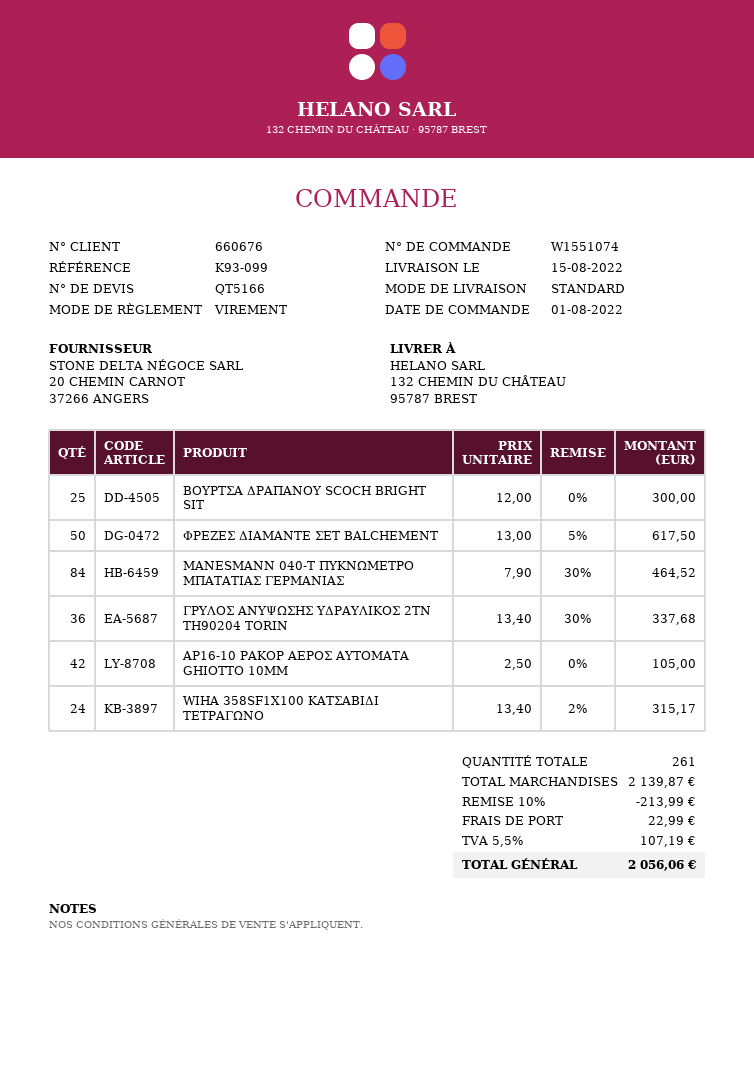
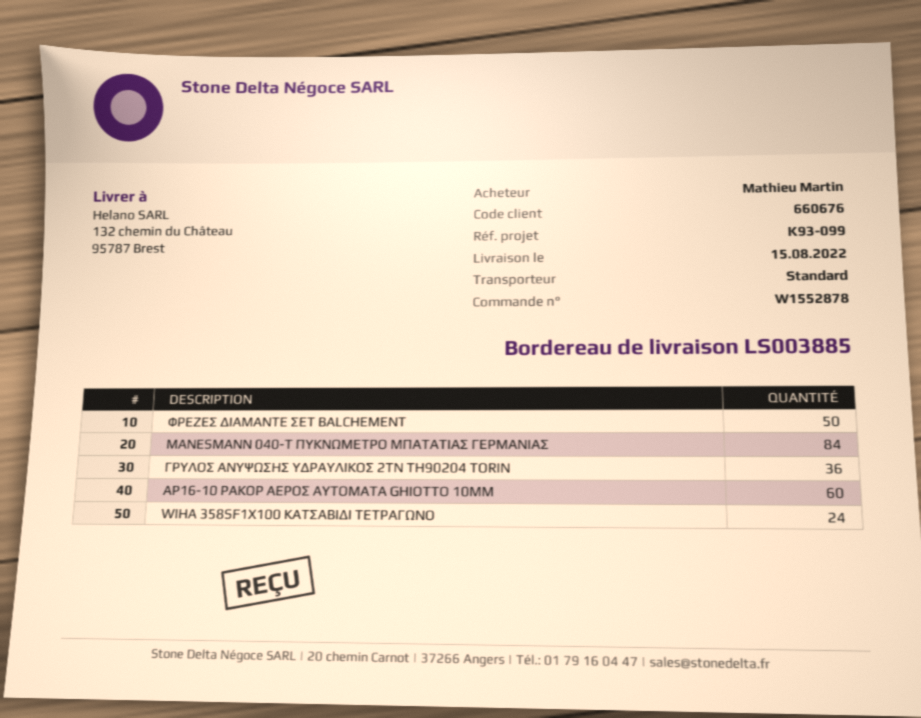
order number: W1551074 -> W1552878
ΒΟΥΡΤΣΑ ΔΡΑΠΑΝΟΥ SCOCH BRIGHT SIT: 25 -> none
AP16-10 ΡΑΚΟΡ ΑΕΡΟΣ ΑΥΤΟΜΑΤΑ GHIOTTO 10MM: 42 -> 60

